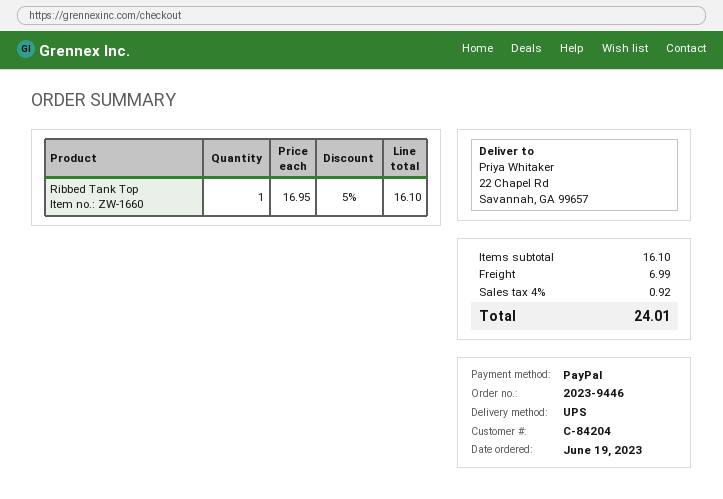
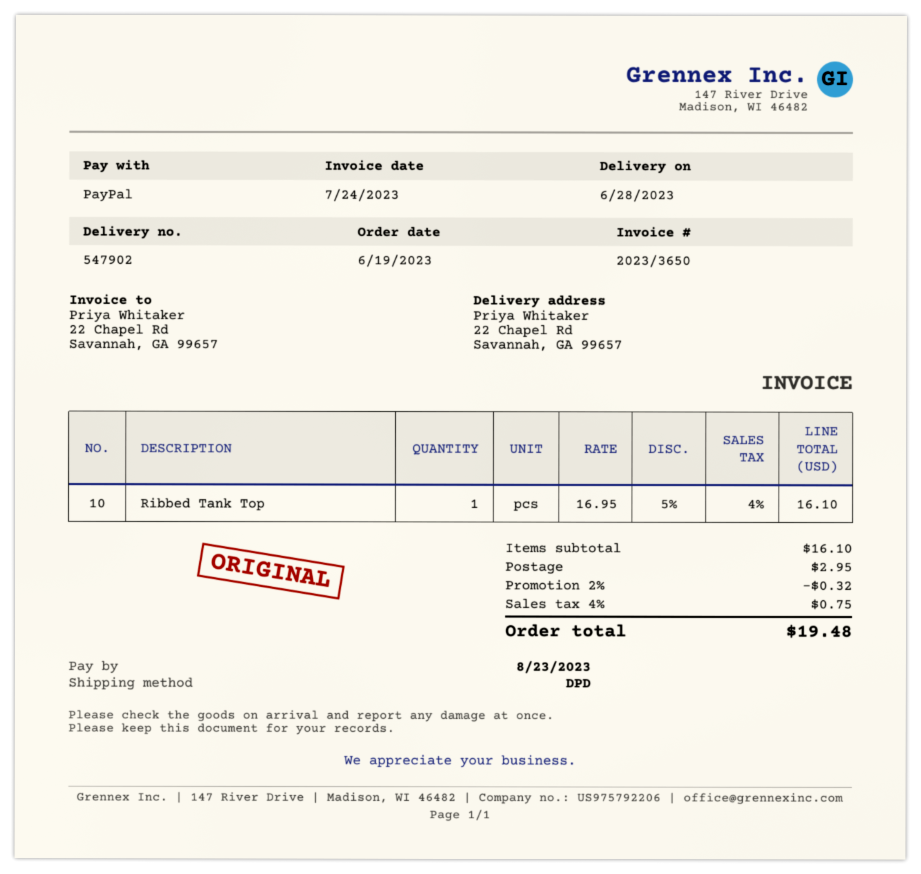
shipping method: UPS -> DPD
discount: none -> 2% = 0.32
shipping: 6.99 -> 2.95
tax: 4% = 0.92 -> 4% = 0.75
total: 24.01 -> 19.48

